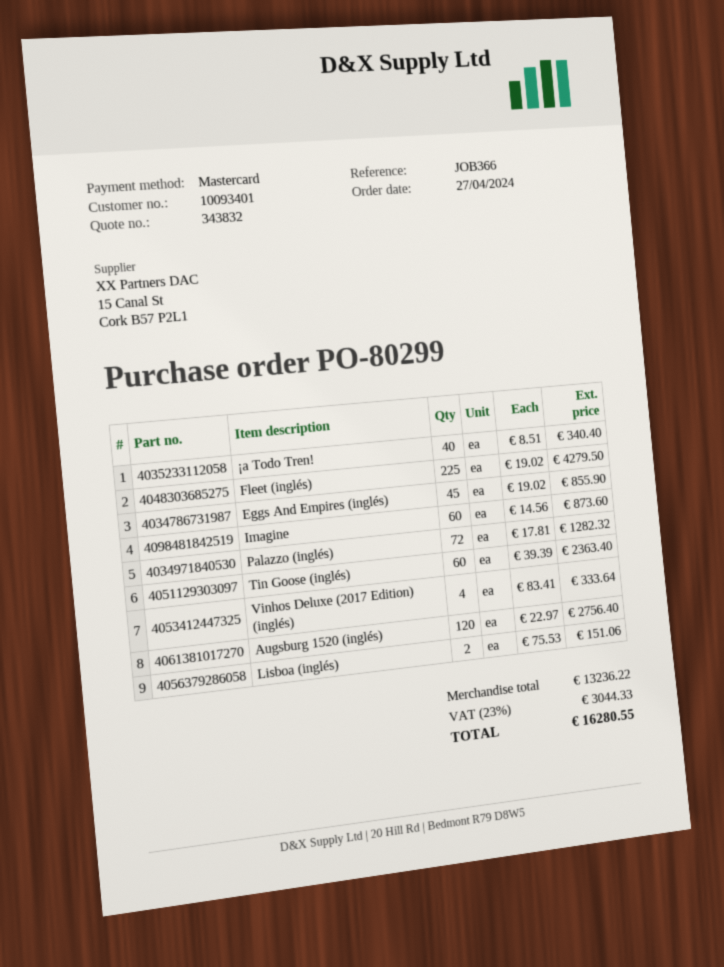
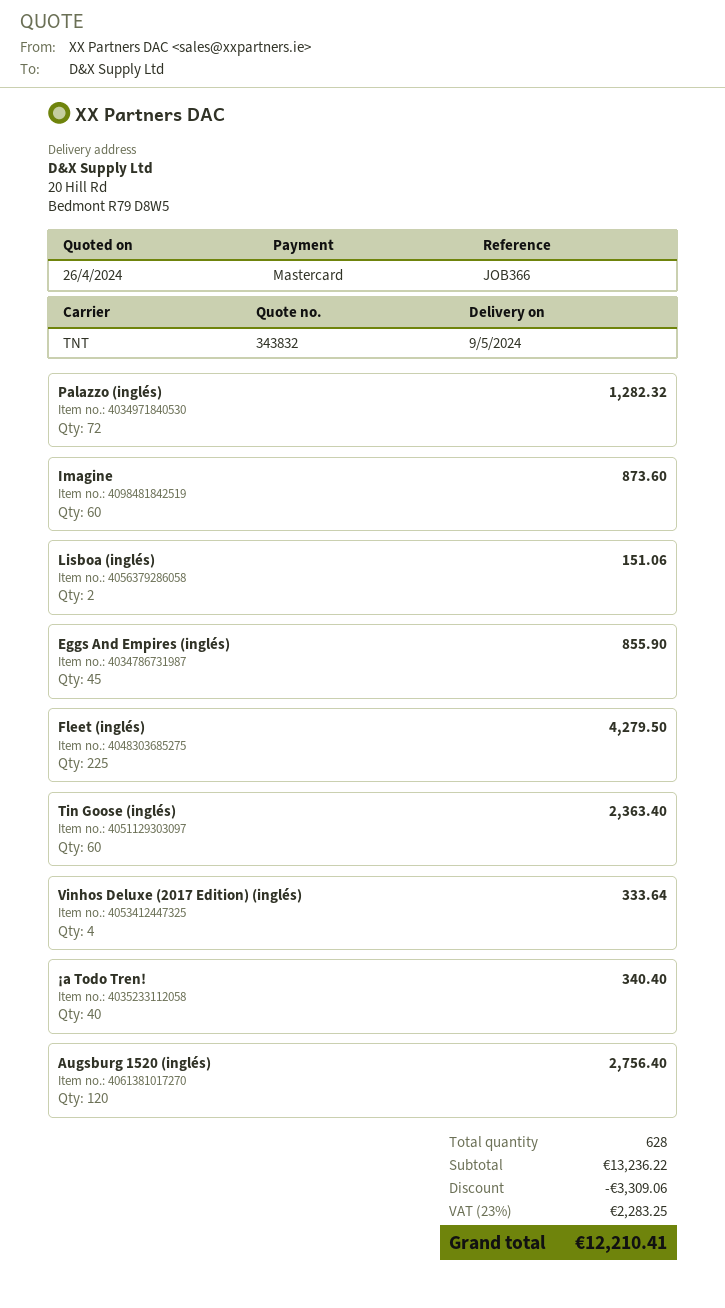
discount: none -> 3309.06
tax: 23% = 3044.33 -> 23% = 2283.25
total: 16280.55 -> 12210.41

